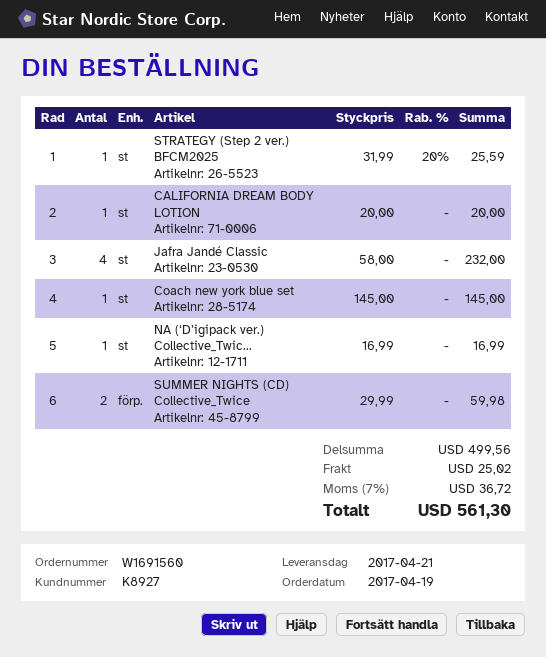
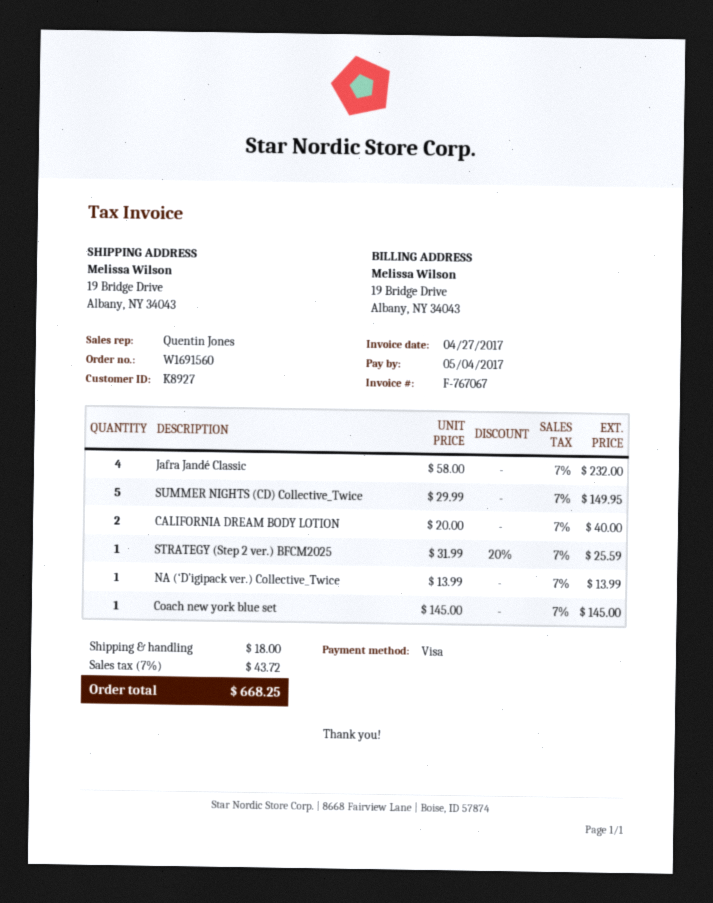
CALIFORNIA DREAM BODY LOTION: 1 x 20.00 = 20.00 -> 2 x 20.00 = 40.00
NA (‘D’igipack ver.) Collective_Twic...: 1 x 16.99 = 16.99 -> 1 x 13.99 = 13.99
SUMMER NIGHTS (CD) Collective_Twice: 2 x 29.99 = 59.98 -> 5 x 29.99 = 149.95
shipping: 25.02 -> 18.00
tax: 7% = 36.72 -> 7% = 43.72
total: 561.30 -> 668.25

